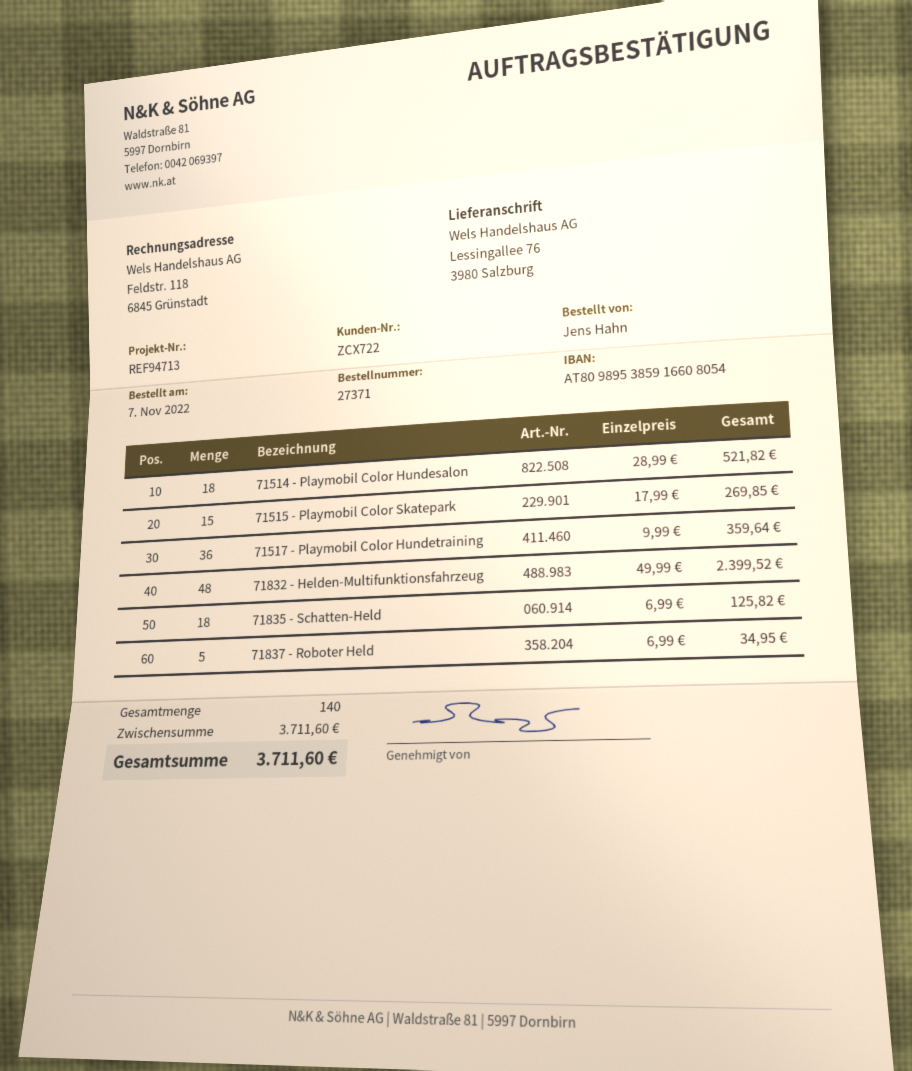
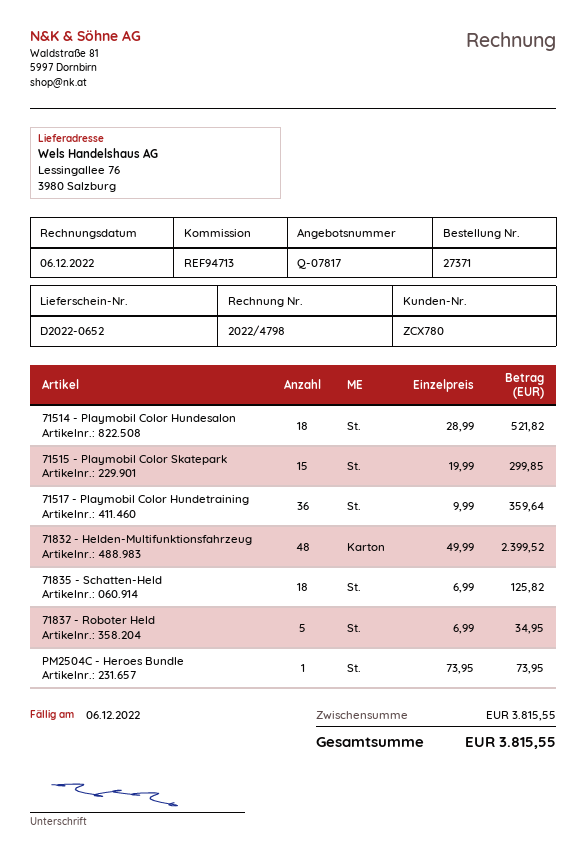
customer number: ZCX722 -> ZCX780
71515 - Playmobil Color Skatepark: 15 x 17.99 = 269.85 -> 15 x 19.99 = 299.85
PM2504C - Heroes Bundle: none -> 1 x 73.95 = 73.95
subtotal: 3711.60 -> 3815.55
total: 3711.60 -> 3815.55

